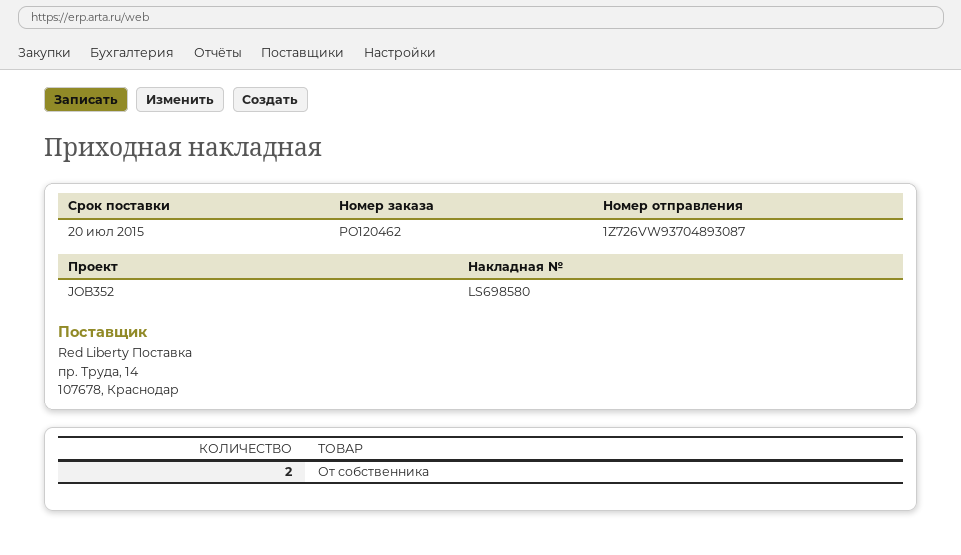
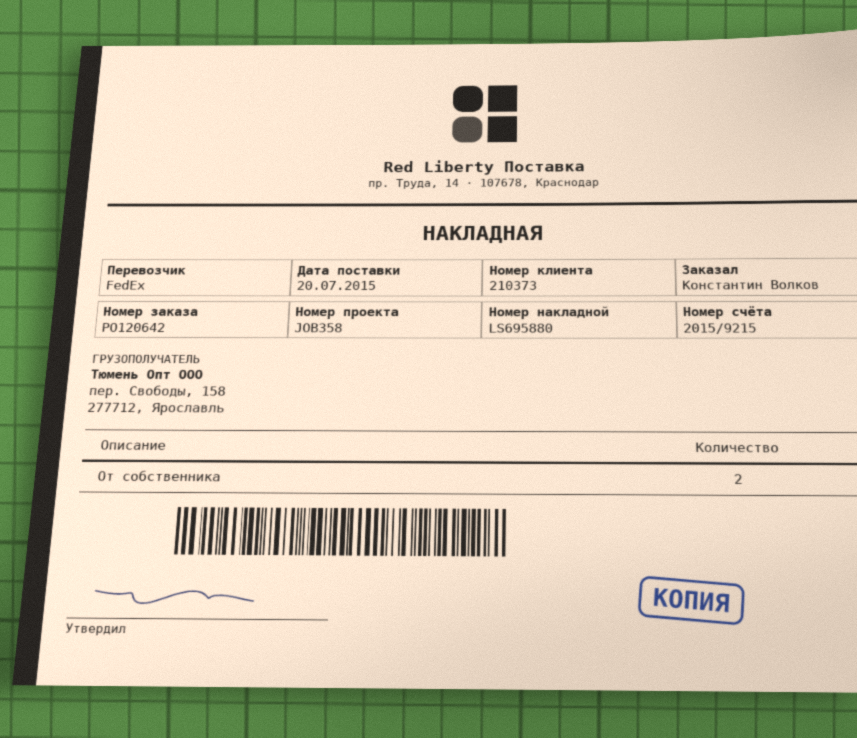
order number: PO120462 -> PO120642
delivery note number: LS698580 -> LS695880
reference: JOB352 -> JOB358

